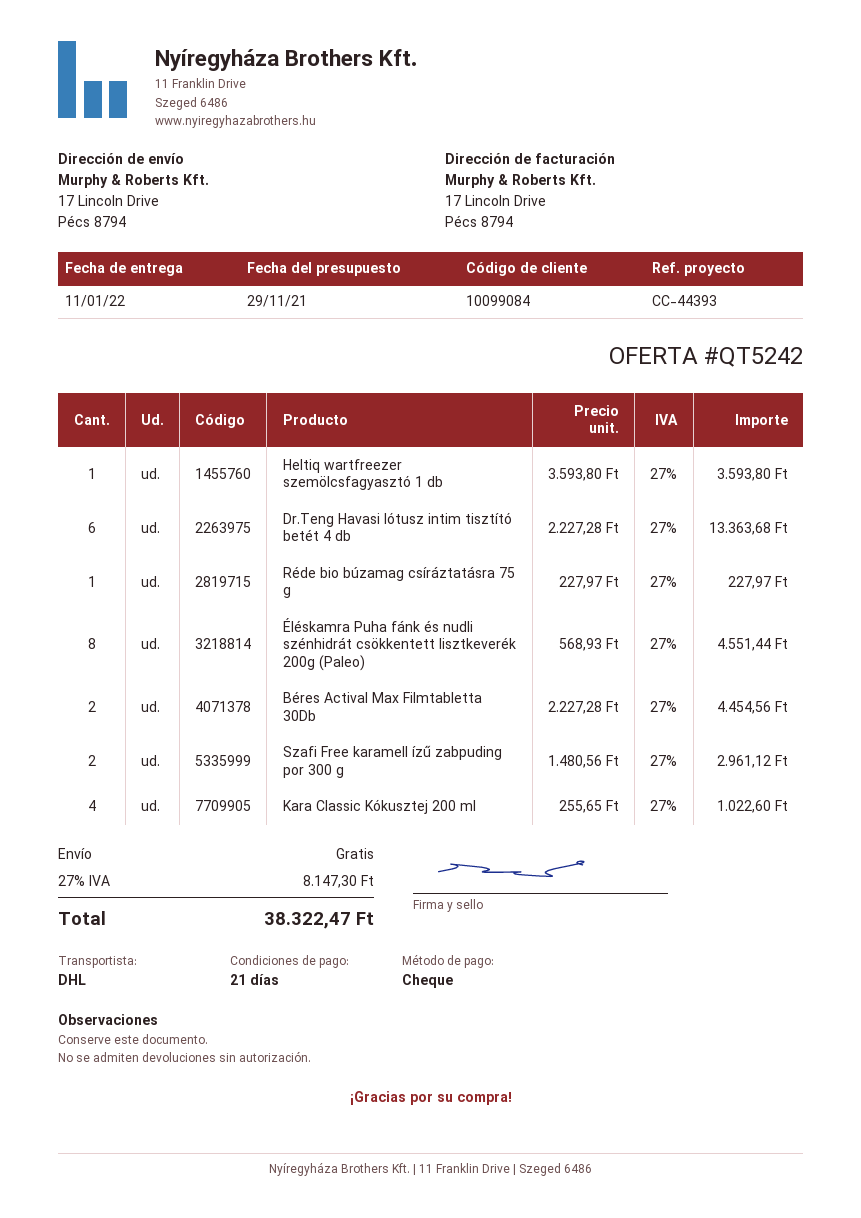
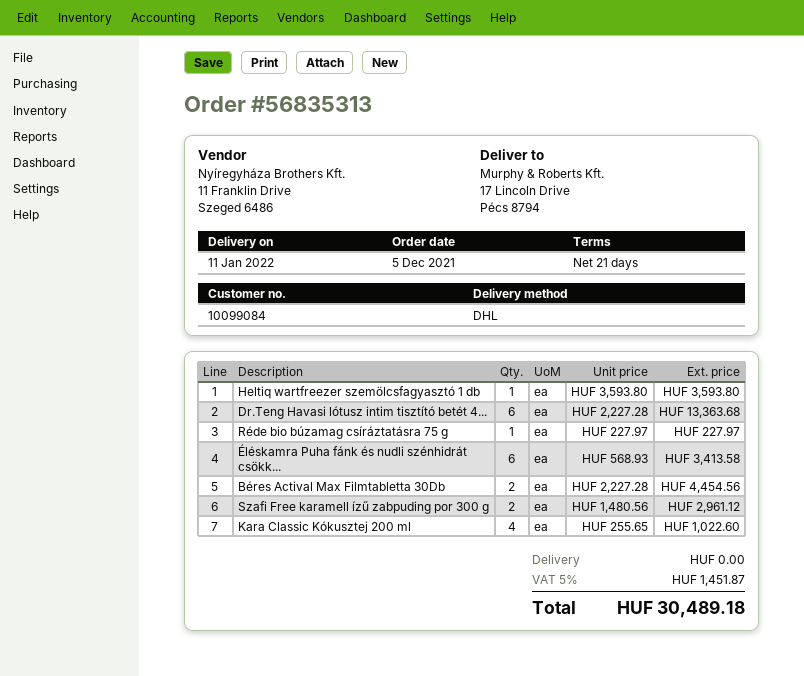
Éléskamra Puha fánk és nudli szénhidrát csökkentett lisztkeverék 200g (Paleo): 8 x 568.93 = 4551.44 -> 6 x 568.93 = 3413.58
tax: 27% = 8147.30 -> 5% = 1451.87
total: 38322.47 -> 30489.18

